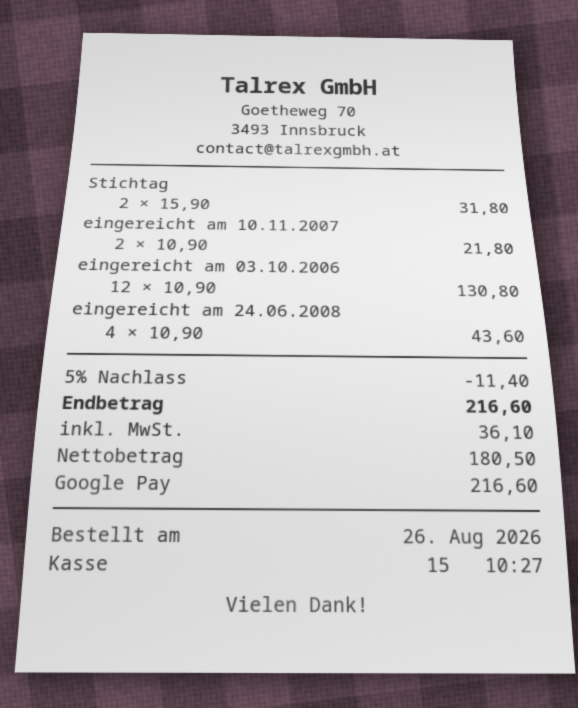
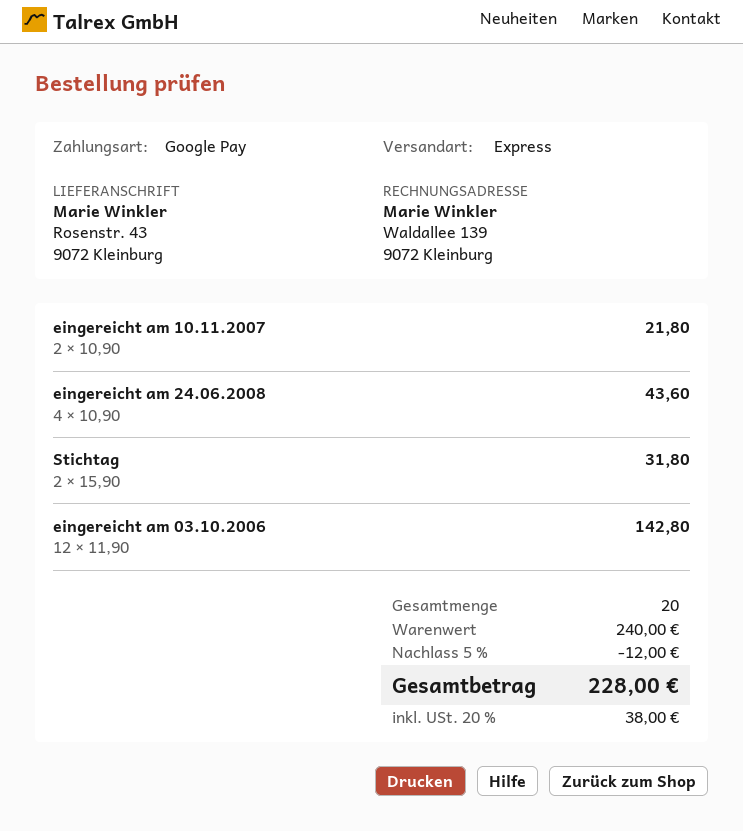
eingereicht am 03.10.2006: 12 x 10.90 = 130.80 -> 12 x 11.90 = 142.80
discount: 5% = 11.40 -> 5% = 12.00
tax: 36.10 -> 38.00
total: 216.60 -> 228.00

